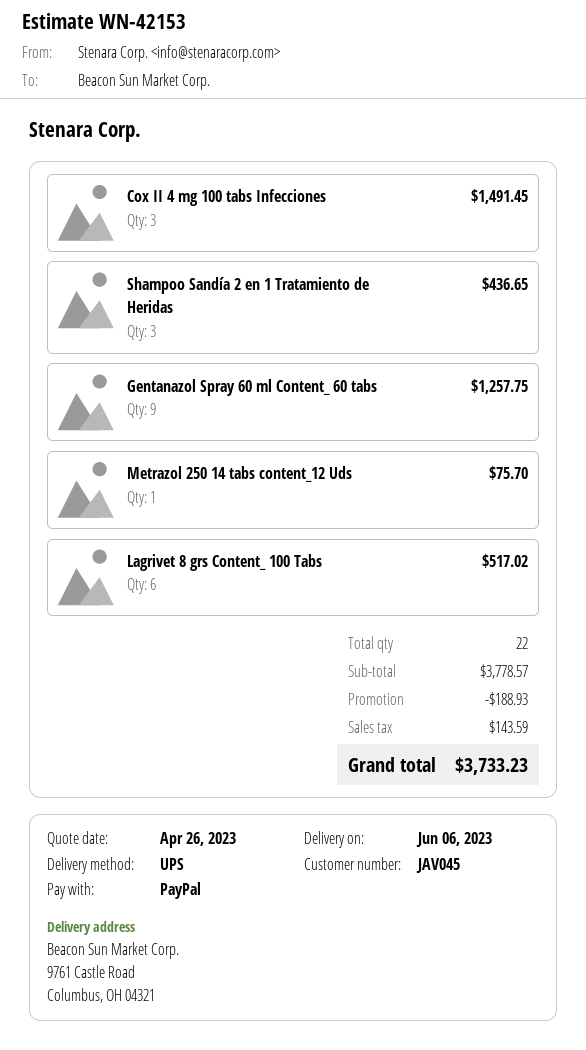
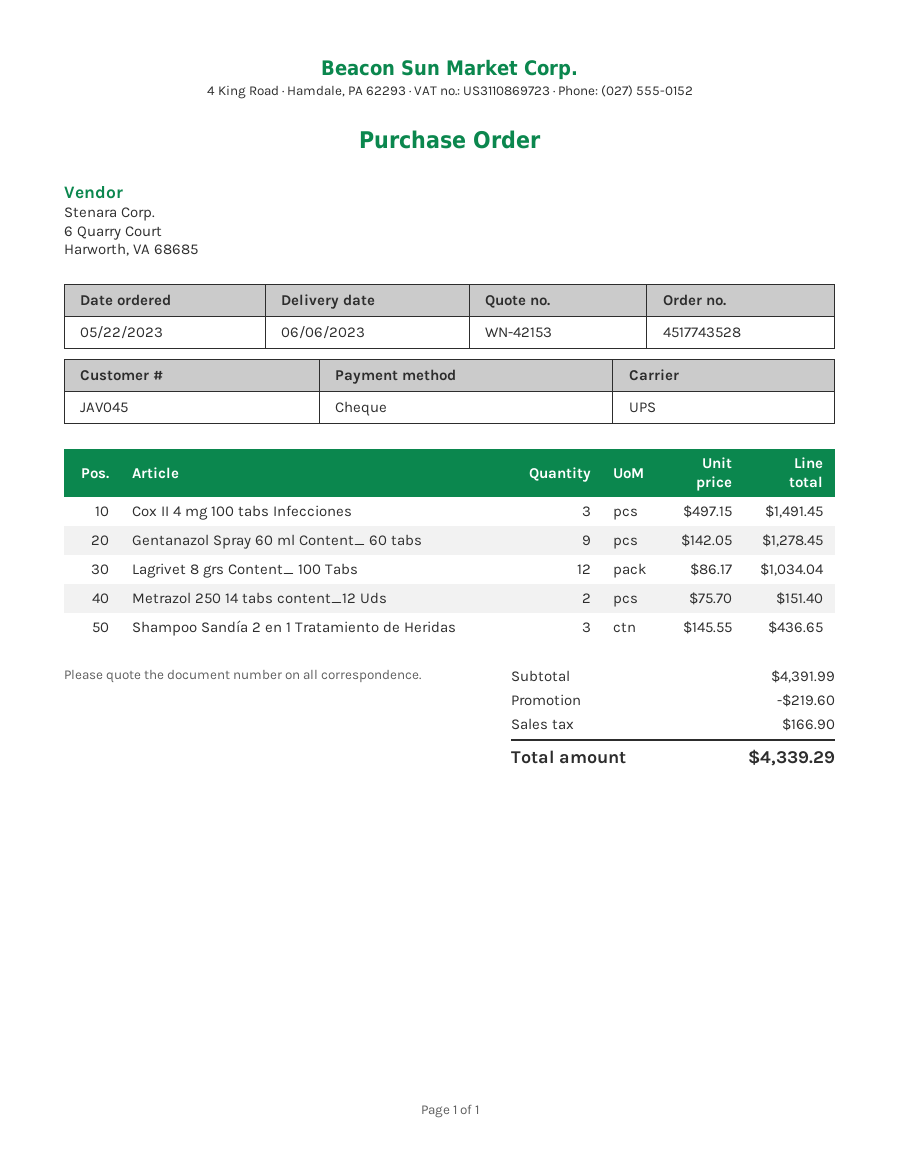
payment method: PayPal -> cheque
Gentanazol Spray 60 ml Content_ 60 tabs: 9 for 1257.75 -> 9 for 1278.45
Metrazol 250 14 tabs content_12 Uds: 1 for 75.70 -> 2 for 151.40
Lagrivet 8 grs Content_ 100 Tabs: 6 for 517.02 -> 12 for 1034.04
subtotal: 3778.57 -> 4391.99
discount: 188.93 -> 219.60
tax: 143.59 -> 166.90
total: 3733.23 -> 4339.29

